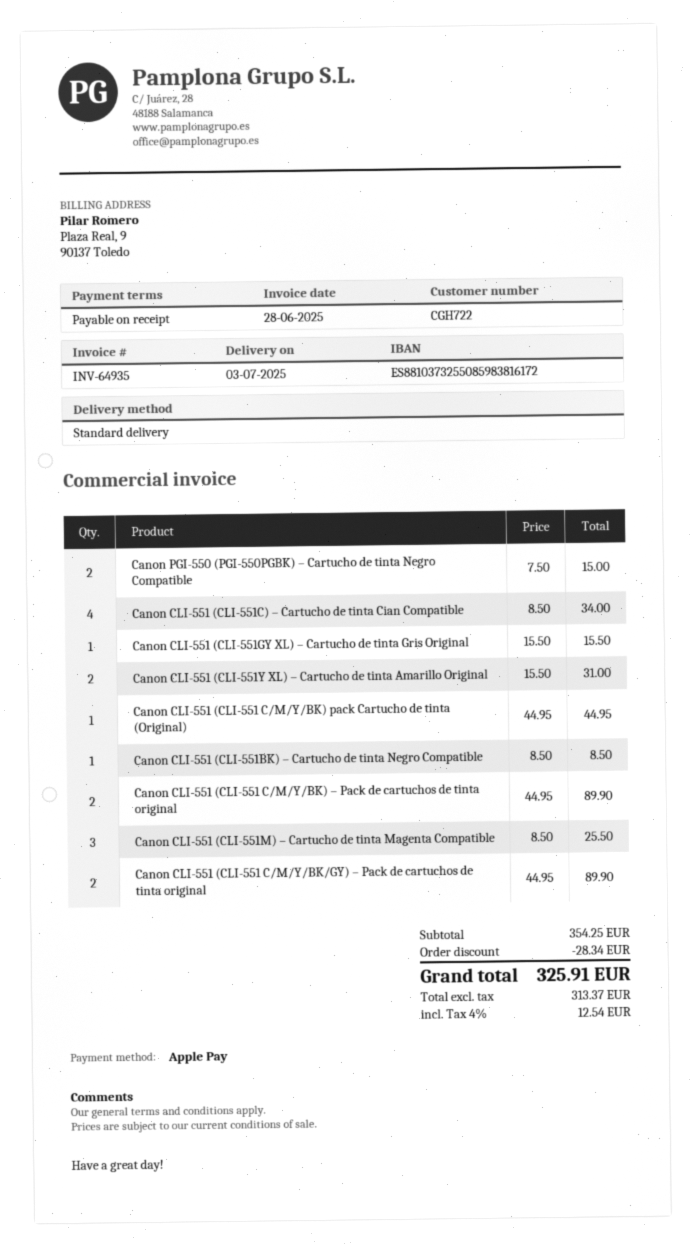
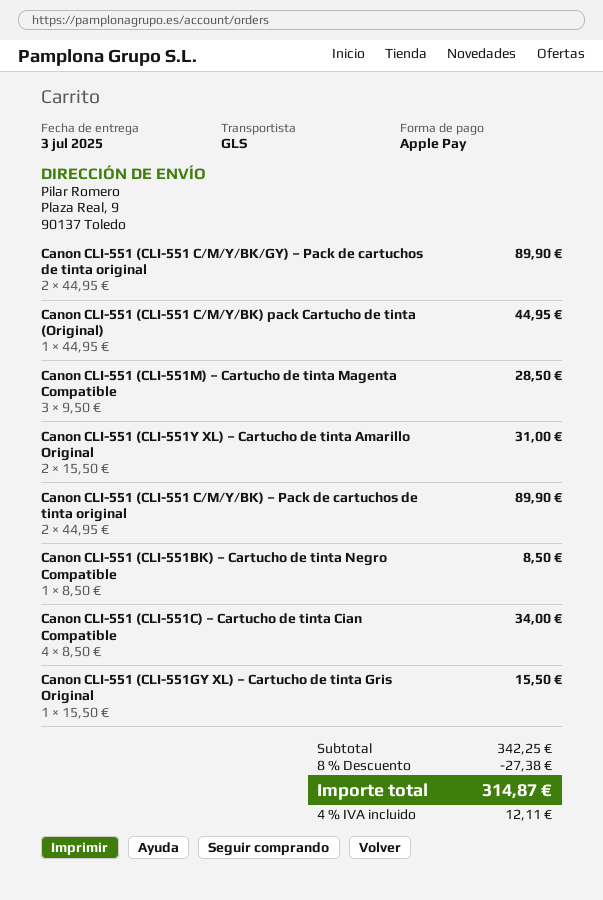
shipping method: standard -> GLS
Canon PGI-550 (PGI-550PGBK) – Cartucho de tinta Negro Compatible: 2 x 7.50 = 15.00 -> none
Canon CLI-551 (CLI-551M) – Cartucho de tinta Magenta Compatible: 3 x 8.50 = 25.50 -> 3 x 9.50 = 28.50
subtotal: 354.25 -> 342.25
discount: 28.34 -> 27.38
tax: 4% = 12.54 -> 4% = 12.11
total: 325.91 -> 314.87

